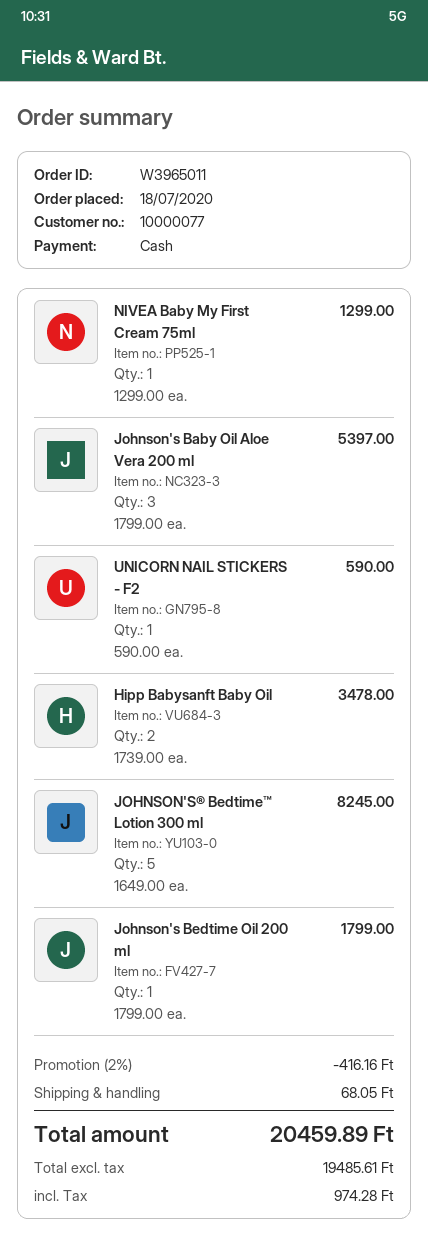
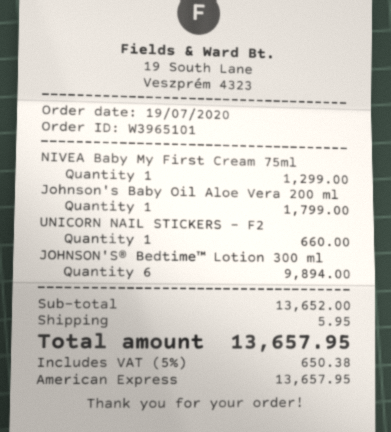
order number: W3965011 -> W3965101
order date: 2020-07-18 -> 2020-07-19
payment method: cash -> American Express
Johnson's Baby Oil Aloe Vera 200 ml: 3 for 5397.00 -> 1 for 1799.00
UNICORN NAIL STICKERS - F2: 1 for 590.00 -> 1 for 660.00
Hipp Babysanft Baby Oil: 2 for 3478.00 -> none
JOHNSON'S® Bedtime™ Lotion 300 ml: 5 for 8245.00 -> 6 for 9894.00
Johnson's Bedtime Oil 200 ml: 1 for 1799.00 -> none
discount: 2% = 416.16 -> none
shipping: 68.05 -> 5.95
tax: 974.28 -> 650.38
total: 20459.89 -> 13657.95

